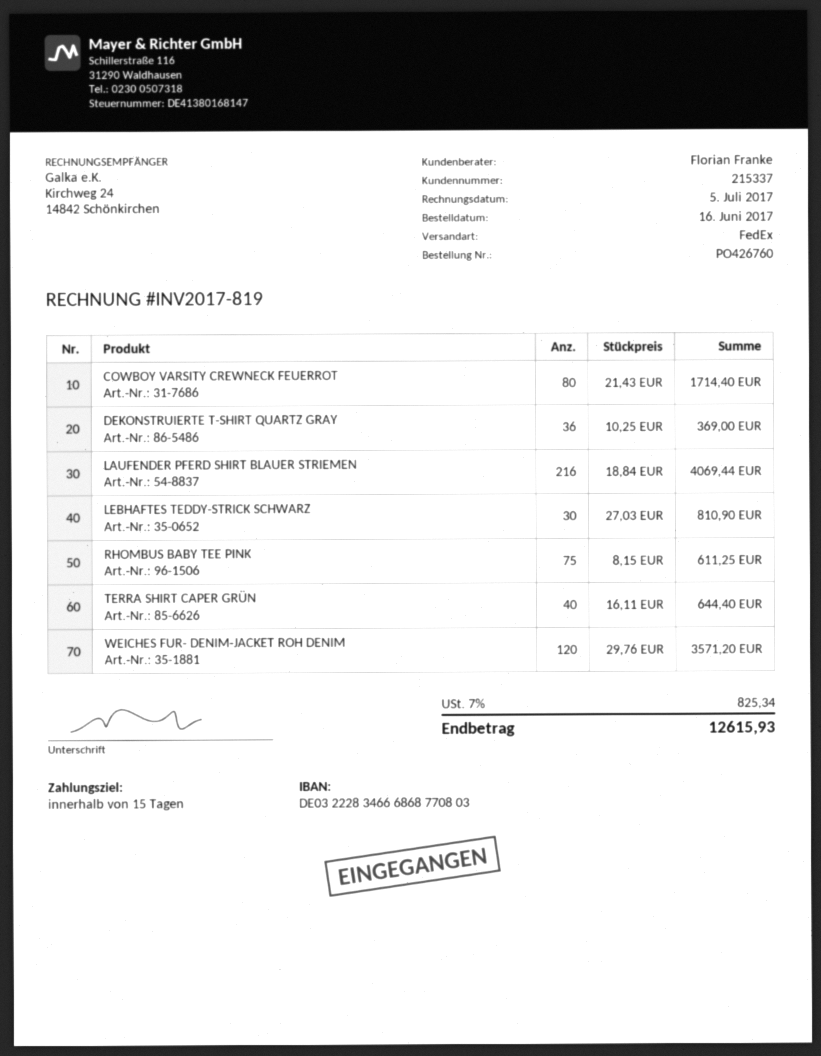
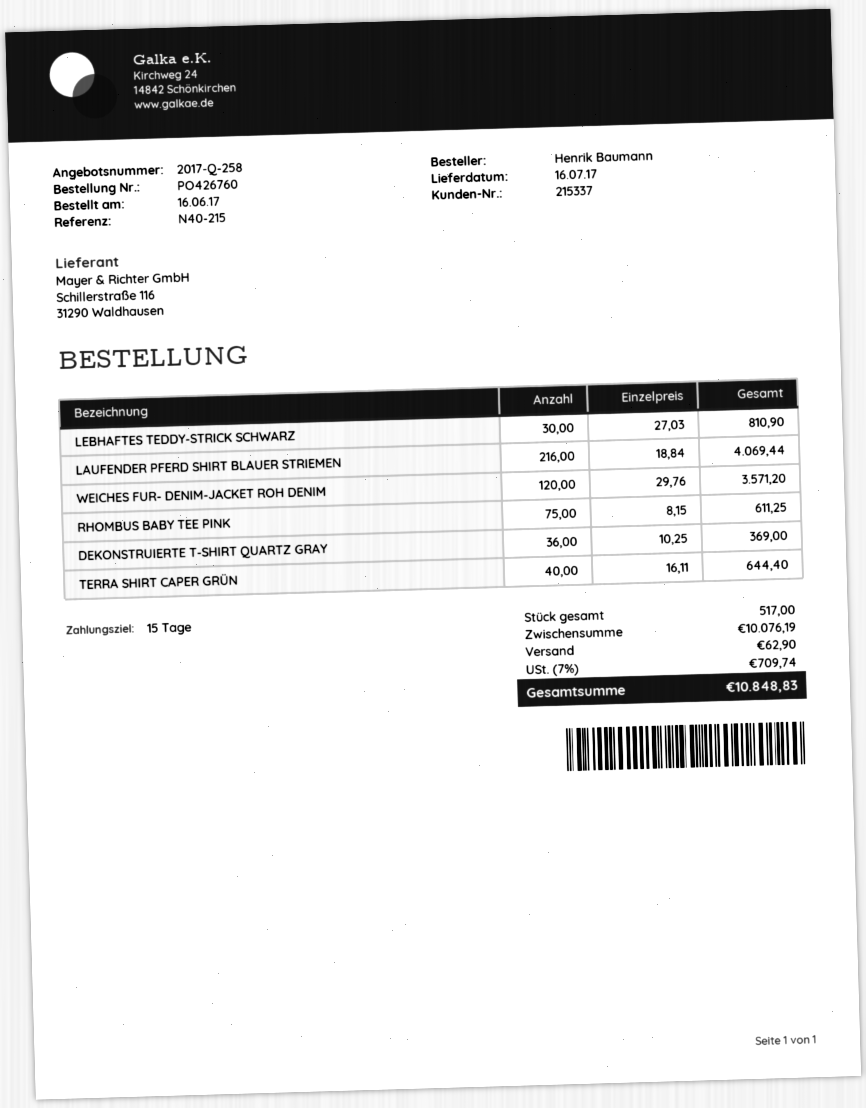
COWBOY VARSITY CREWNECK FEUERROT: 80 x 21.43 = 1714.40 -> none
shipping: none -> 62.90
tax: 7% = 825.34 -> 7% = 709.74
total: 12615.93 -> 10848.83

